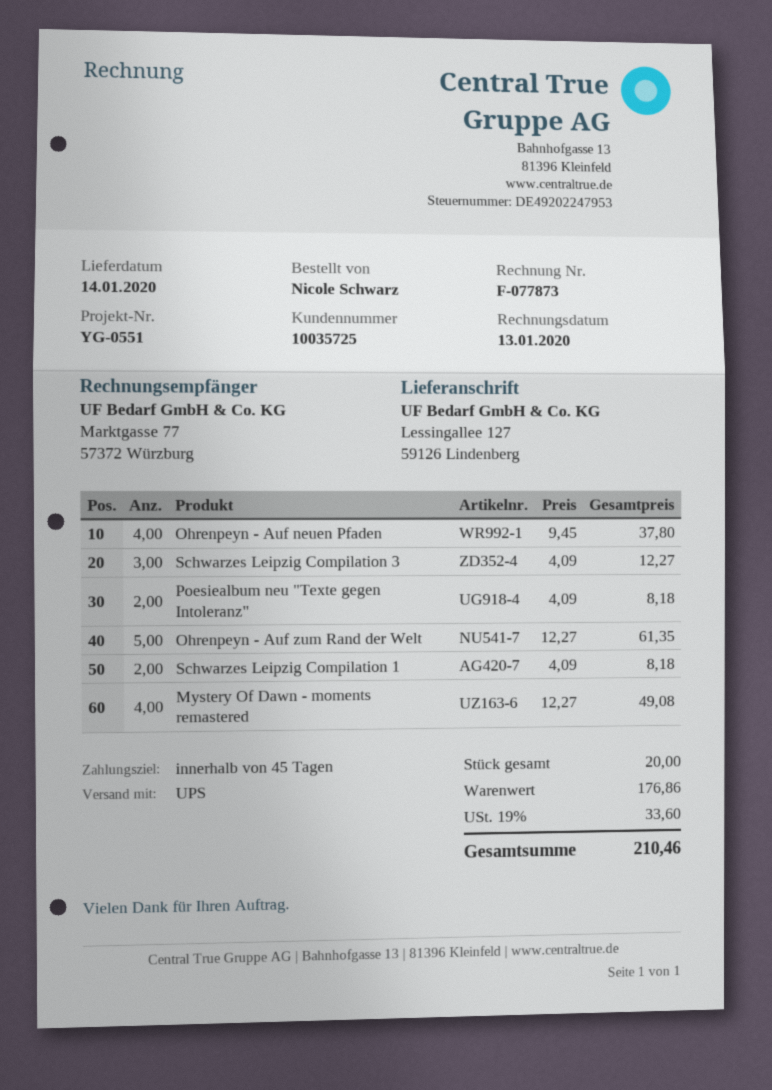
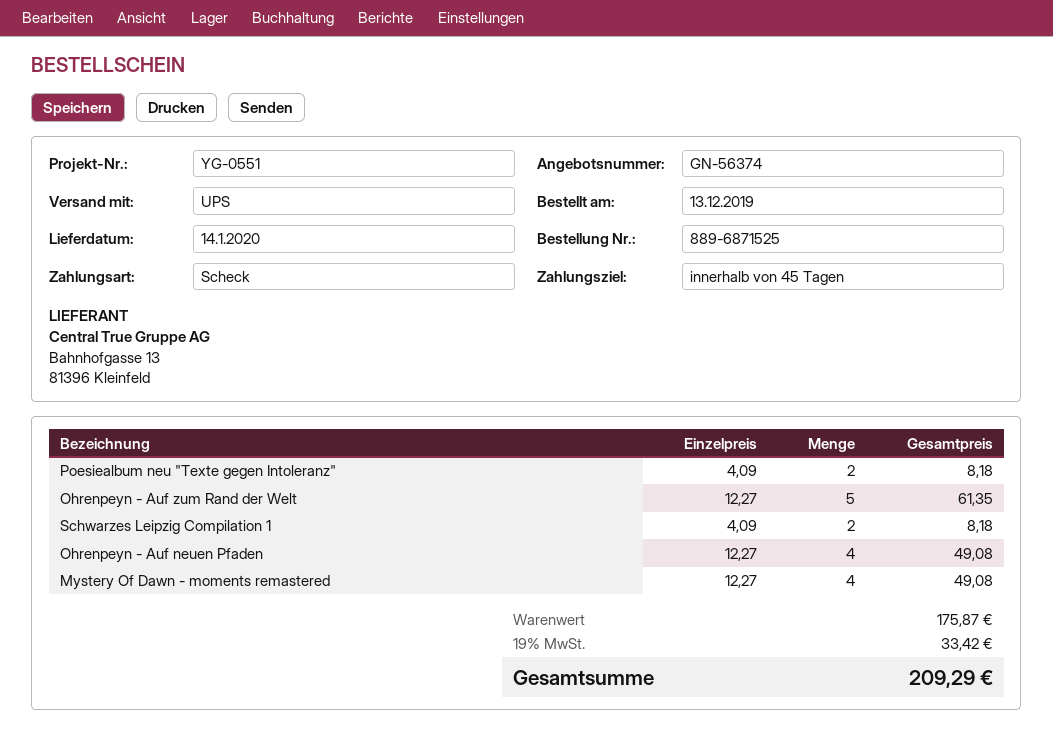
Ohrenpeyn - Auf neuen Pfaden: 4 x 9.45 = 37.80 -> 4 x 12.27 = 49.08
Schwarzes Leipzig Compilation 3: 3 x 4.09 = 12.27 -> none
subtotal: 176.86 -> 175.87
tax: 19% = 33.60 -> 19% = 33.42
total: 210.46 -> 209.29

